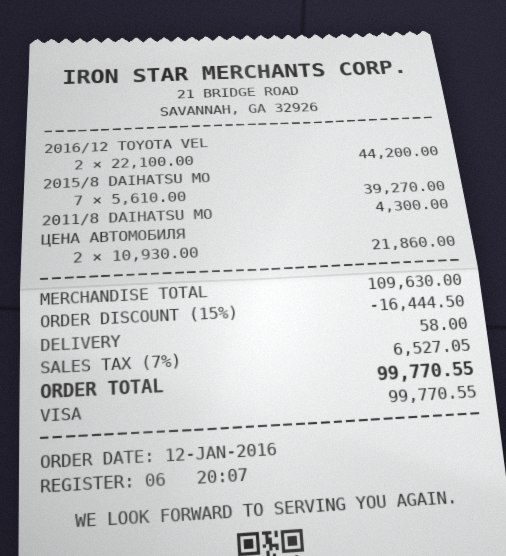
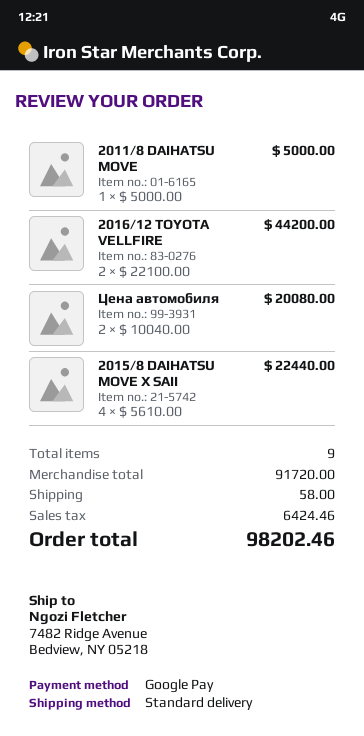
payment method: Visa -> Google Pay
2015/8 DAIHATSU MO: 7 x 5610.00 = 39270.00 -> 4 x 5610.00 = 22440.00
2011/8 DAIHATSU MO: 1 x 4300.00 = 4300.00 -> 1 x 5000.00 = 5000.00
ЦЕНА АВТОМОБИЛЯ: 2 x 10930.00 = 21860.00 -> 2 x 10040.00 = 20080.00
subtotal: 109630.00 -> 91720.00
discount: 15% = 16444.50 -> none
tax: 6527.05 -> 6424.46
total: 99770.55 -> 98202.46

